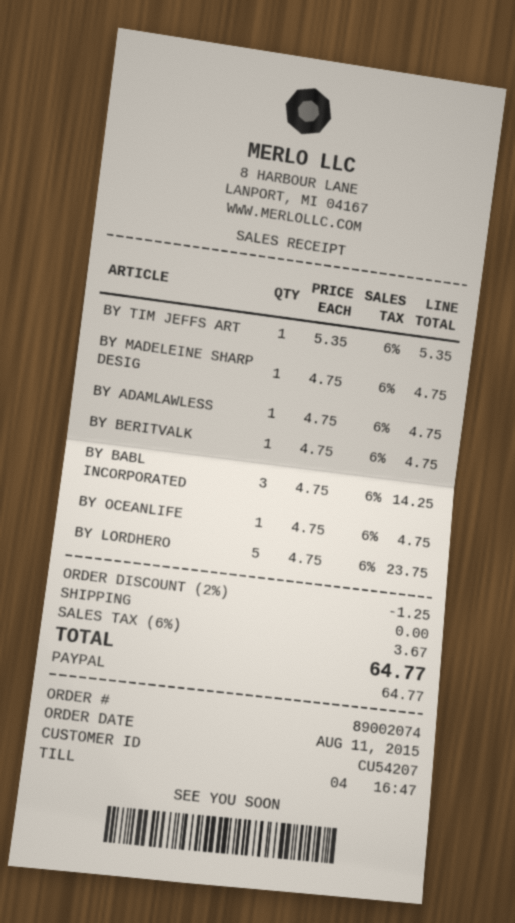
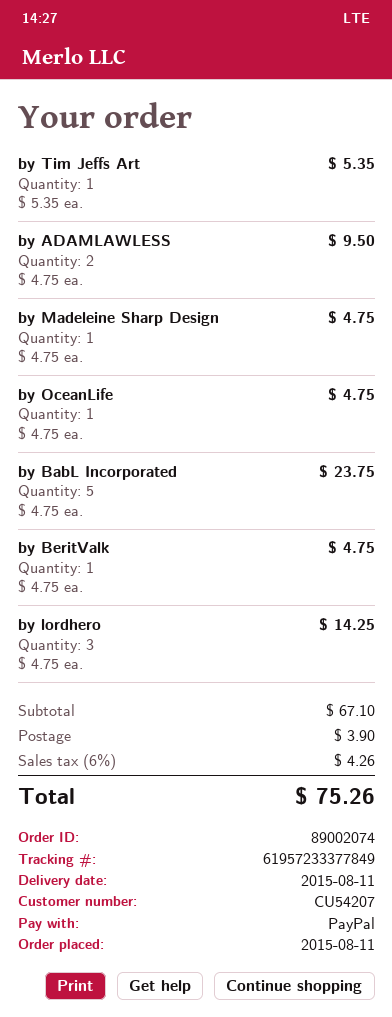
BY ADAMLAWLESS: 1 x 4.75 = 4.75 -> 2 x 4.75 = 9.50
BY BABL INCORPORATED: 3 x 4.75 = 14.25 -> 5 x 4.75 = 23.75
BY LORDHERO: 5 x 4.75 = 23.75 -> 3 x 4.75 = 14.25
discount: 2% = 1.25 -> none
shipping: 0.00 -> 3.90
tax: 6% = 3.67 -> 6% = 4.26
total: 64.77 -> 75.26

